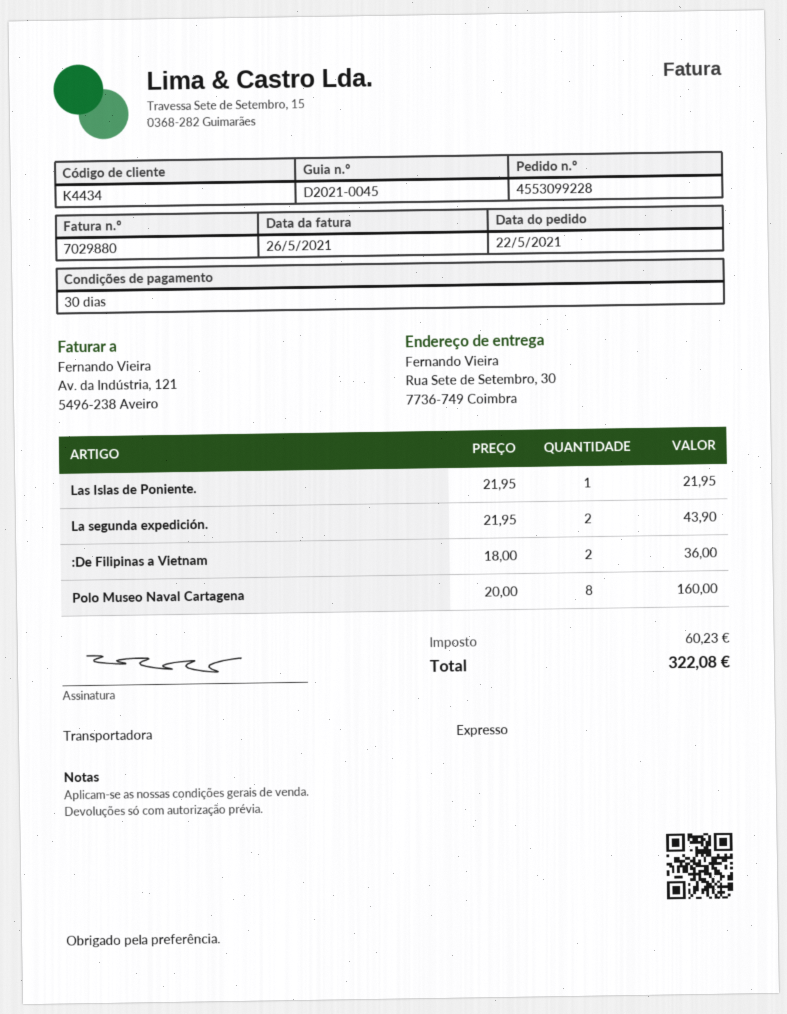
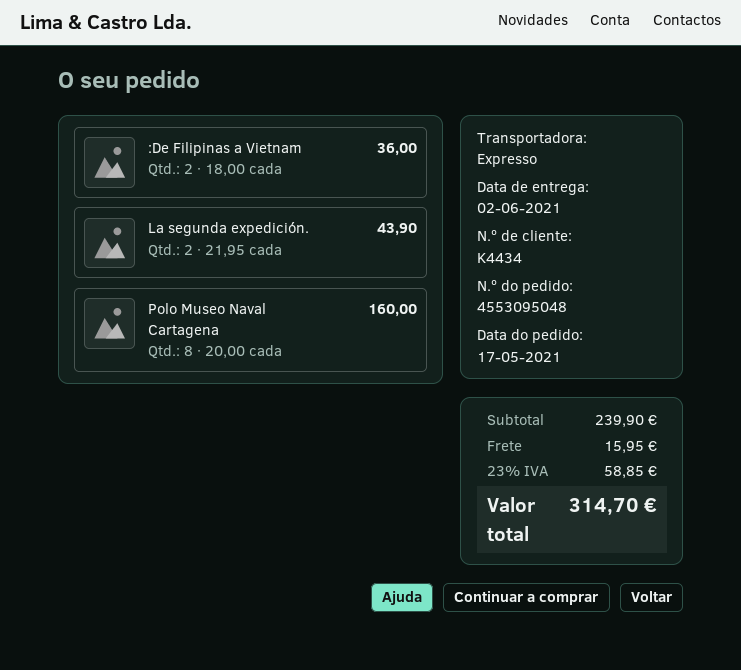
order number: 4553099228 -> 4553095048
order date: 2021-05-22 -> 2021-05-17
Las Islas de Poniente.: 1 x 21.95 = 21.95 -> none
shipping: none -> 15.95
tax: 60.23 -> 58.85
total: 322.08 -> 314.70

